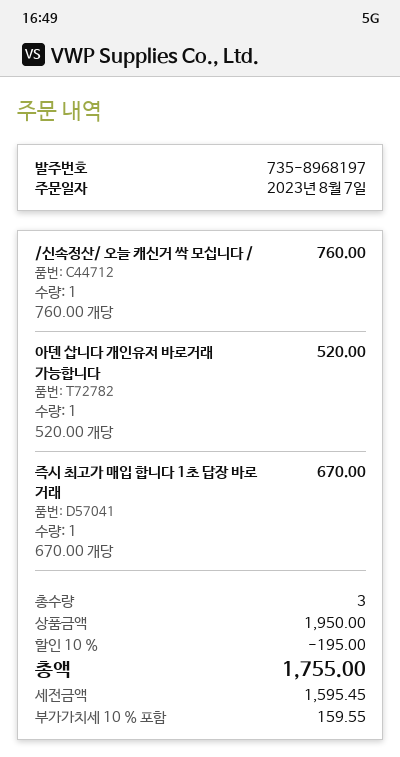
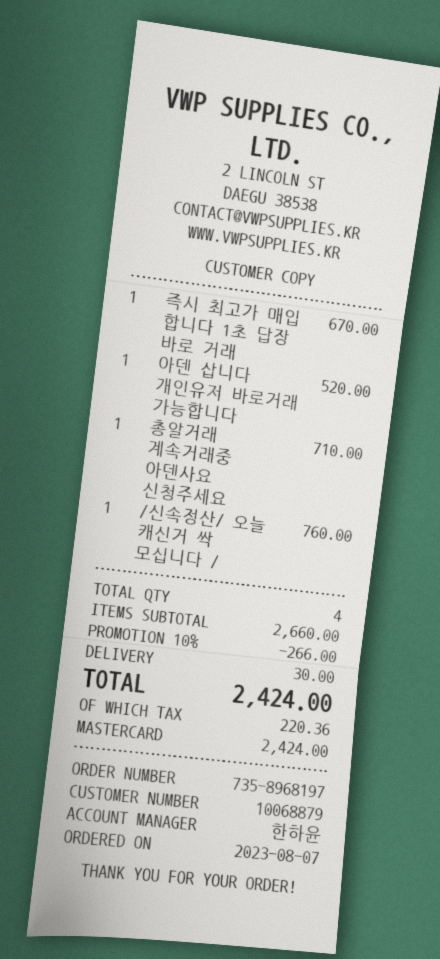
총알거래 계속거래중 아덴사요 신청주세요: none -> 1 for 710.00
total quantity: 3 -> 4
subtotal: 1950.00 -> 2660.00
discount: 10% = 195.00 -> 10% = 266.00
shipping: none -> 30.00
tax: 159.55 -> 220.36
total: 1755.00 -> 2424.00

